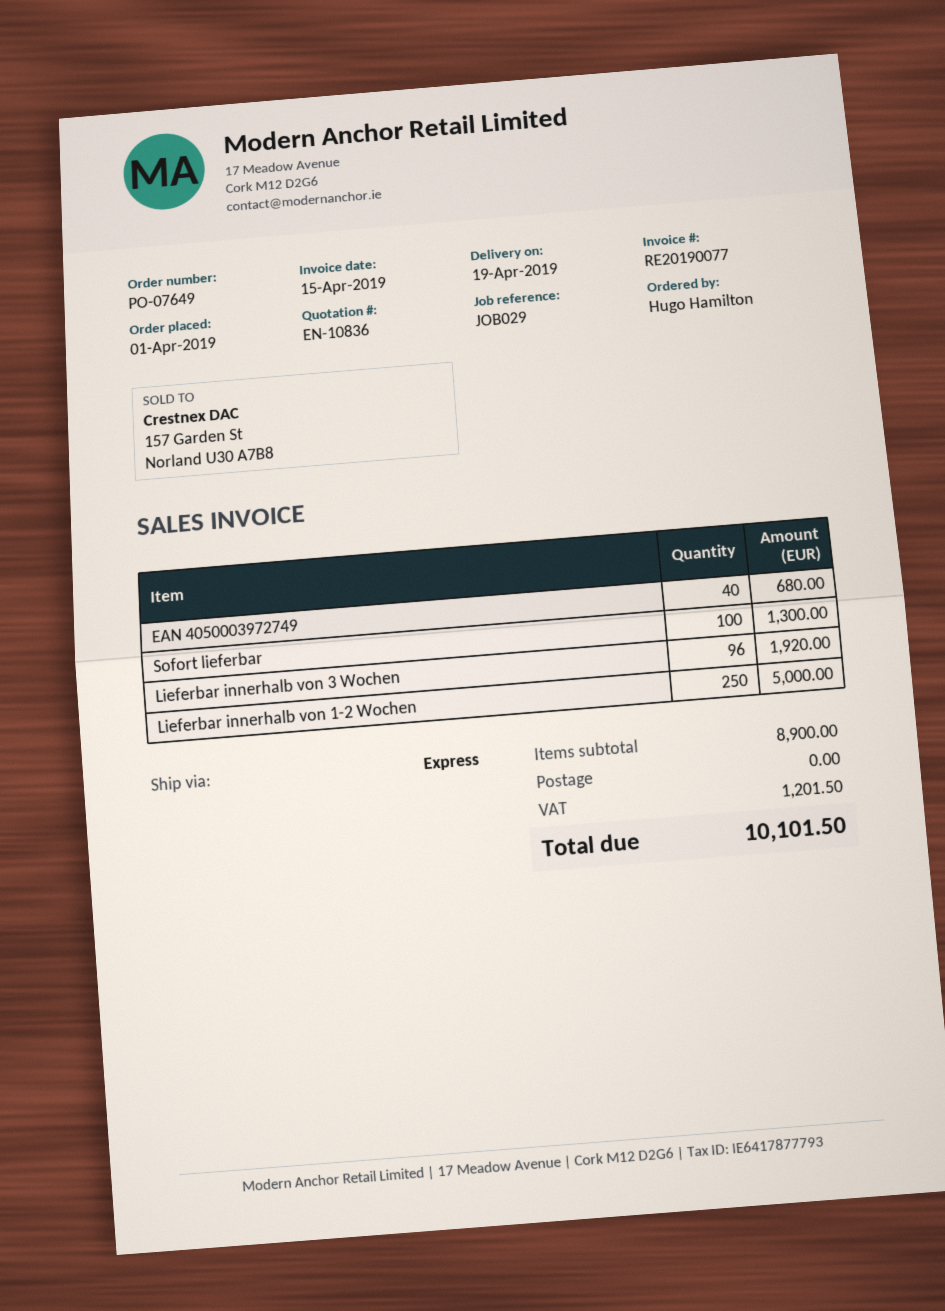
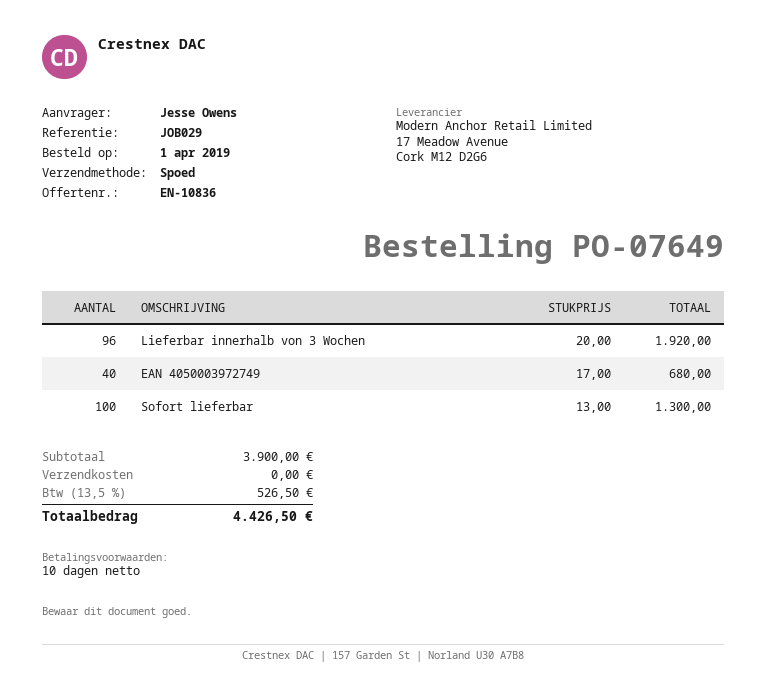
ordered by: Hugo Hamilton -> Jesse Owens
Lieferbar innerhalb von 1-2 Wochen: 250 for 5000.00 -> none
subtotal: 8900.00 -> 3900.00
tax: 1201.50 -> 526.50
total: 10101.50 -> 4426.50

